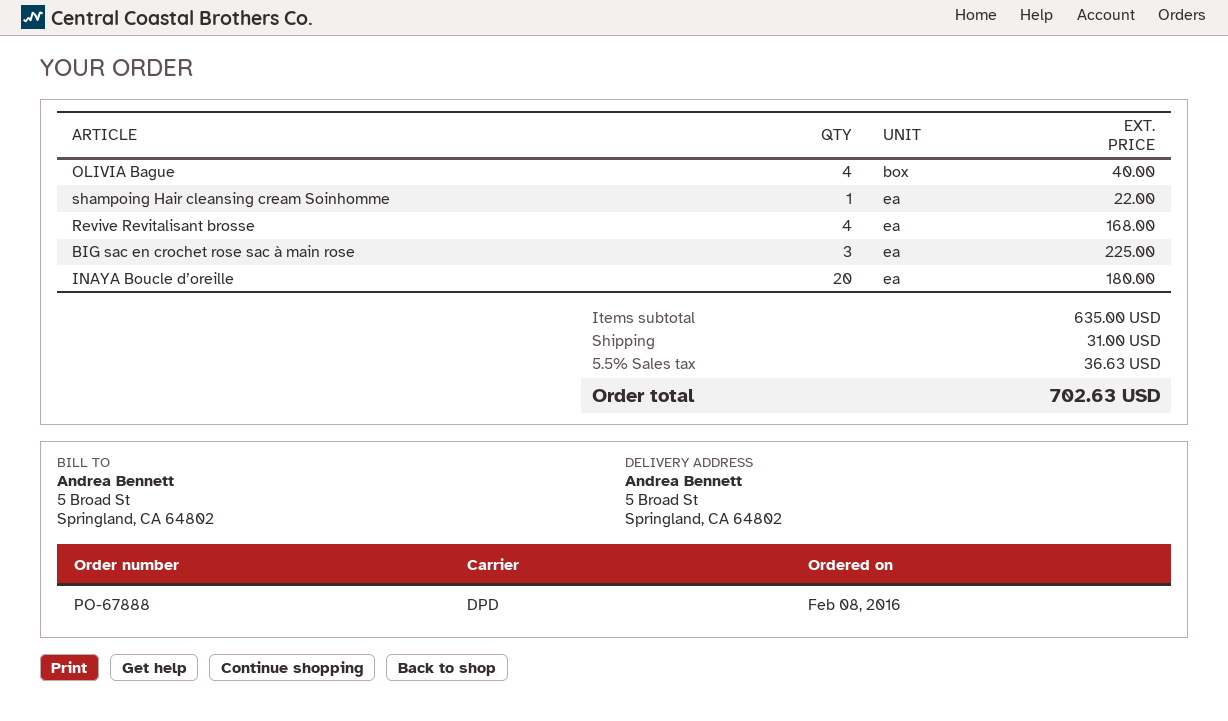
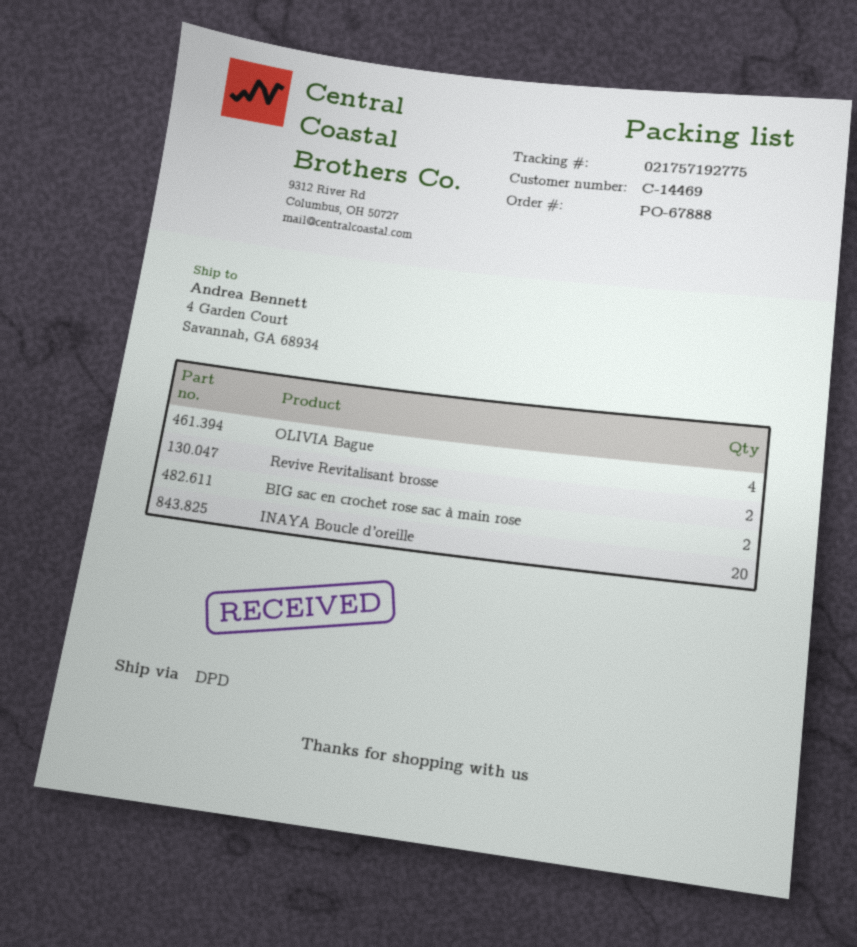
ship to: 5 Broad St, Springland, CA 64802 -> 4 Garden Court, Savannah, GA 68934
shampoing Hair cleansing cream Soinhomme: 1 -> none
Revive Revitalisant brosse: 4 -> 2
BIG sac en crochet rose sac à main rose: 3 -> 2

